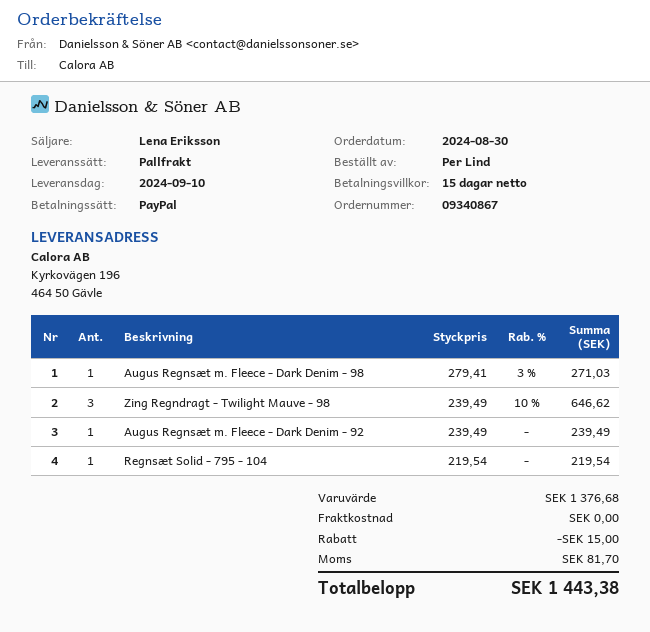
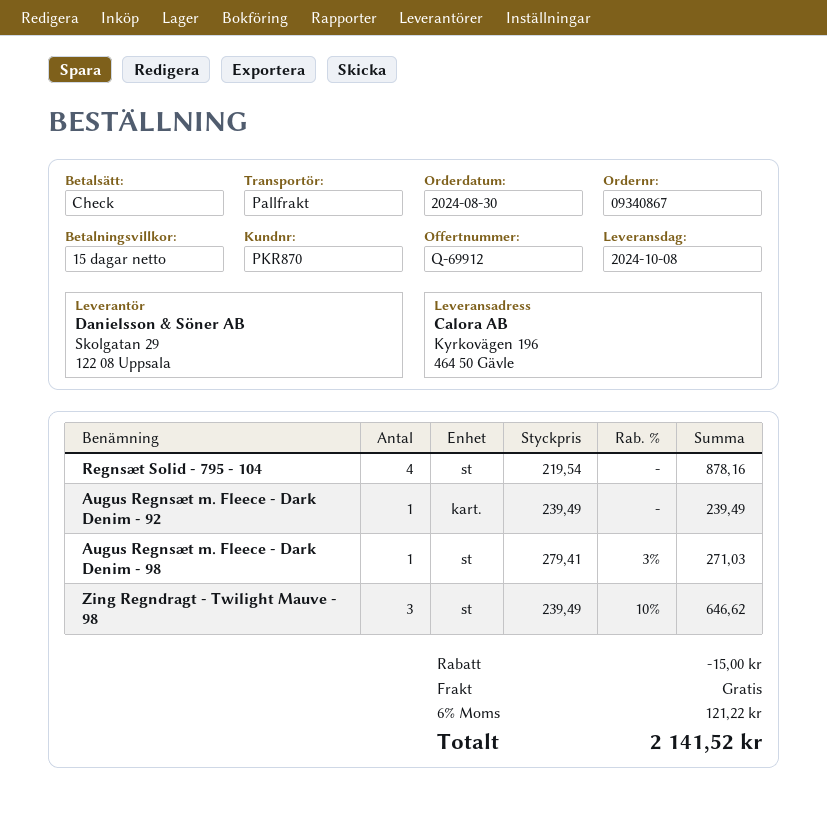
delivery date: 2024-09-10 -> 2024-10-08
payment method: PayPal -> cheque
Regnsæt Solid - 795 - 104: 1 x 219.54 = 219.54 -> 4 x 219.54 = 878.16
tax: 81.70 -> 121.22
total: 1443.38 -> 2141.52

